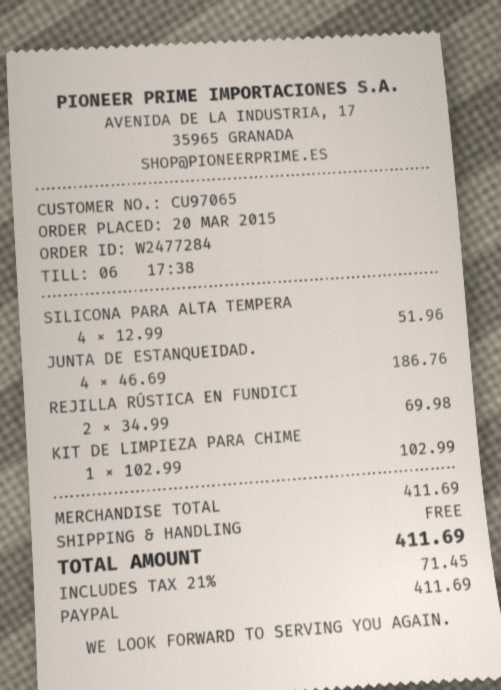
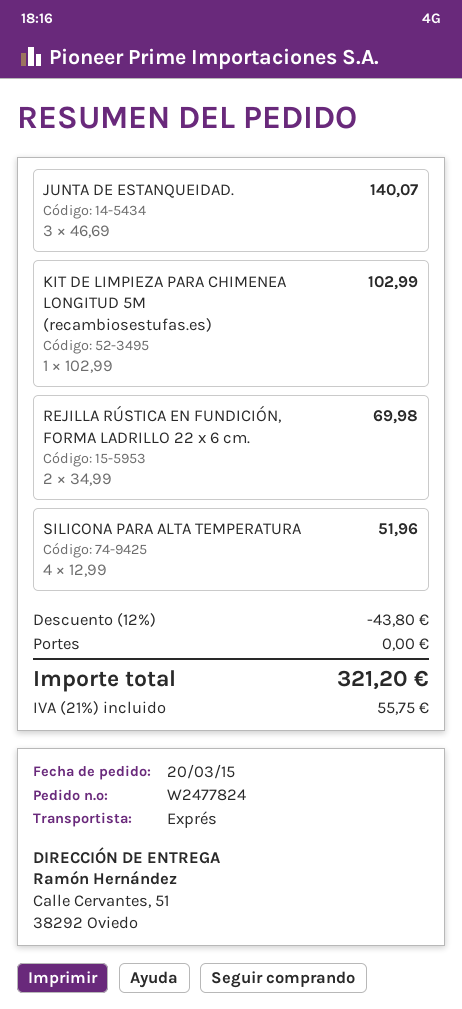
order number: W2477284 -> W2477824
JUNTA DE ESTANQUEIDAD.: 4 x 46.69 = 186.76 -> 3 x 46.69 = 140.07
discount: none -> 12% = 43.80
tax: 21% = 71.45 -> 21% = 55.75
total: 411.69 -> 321.20

